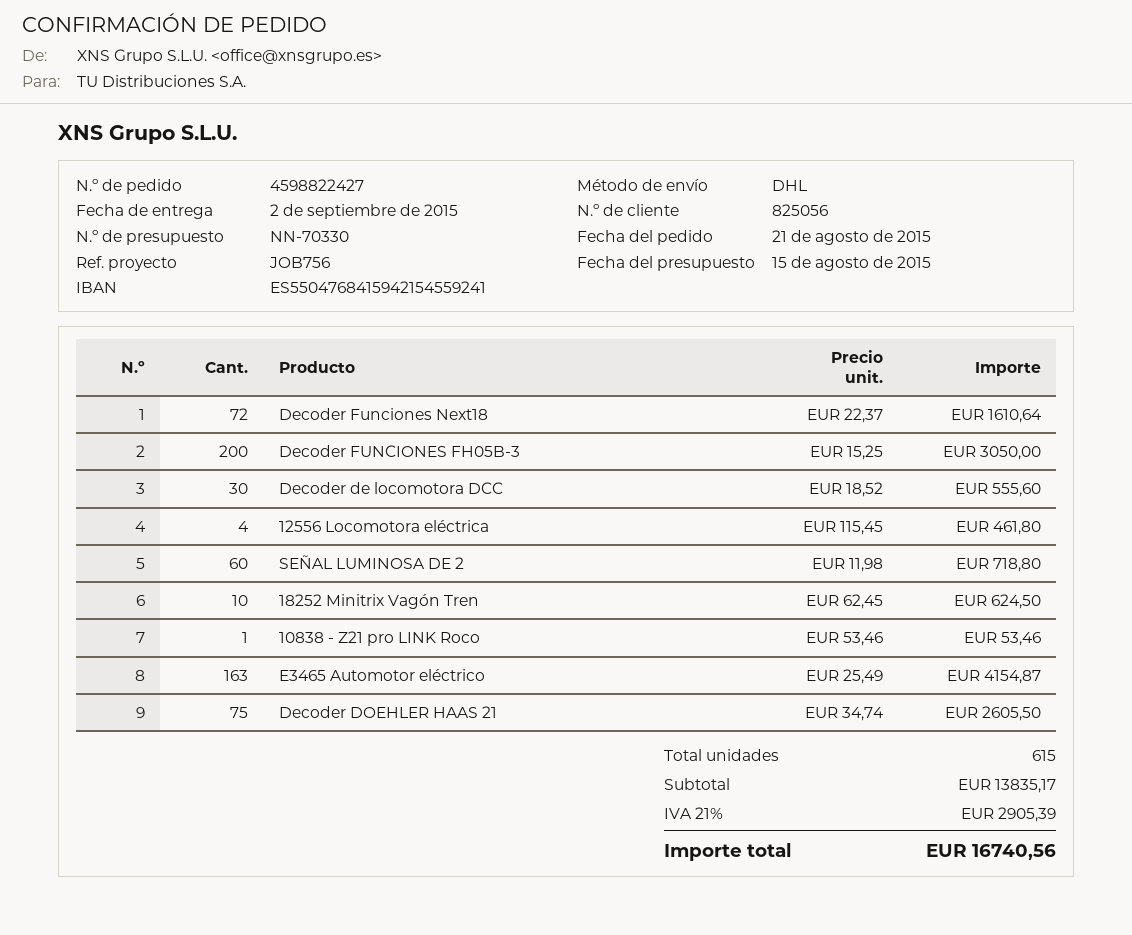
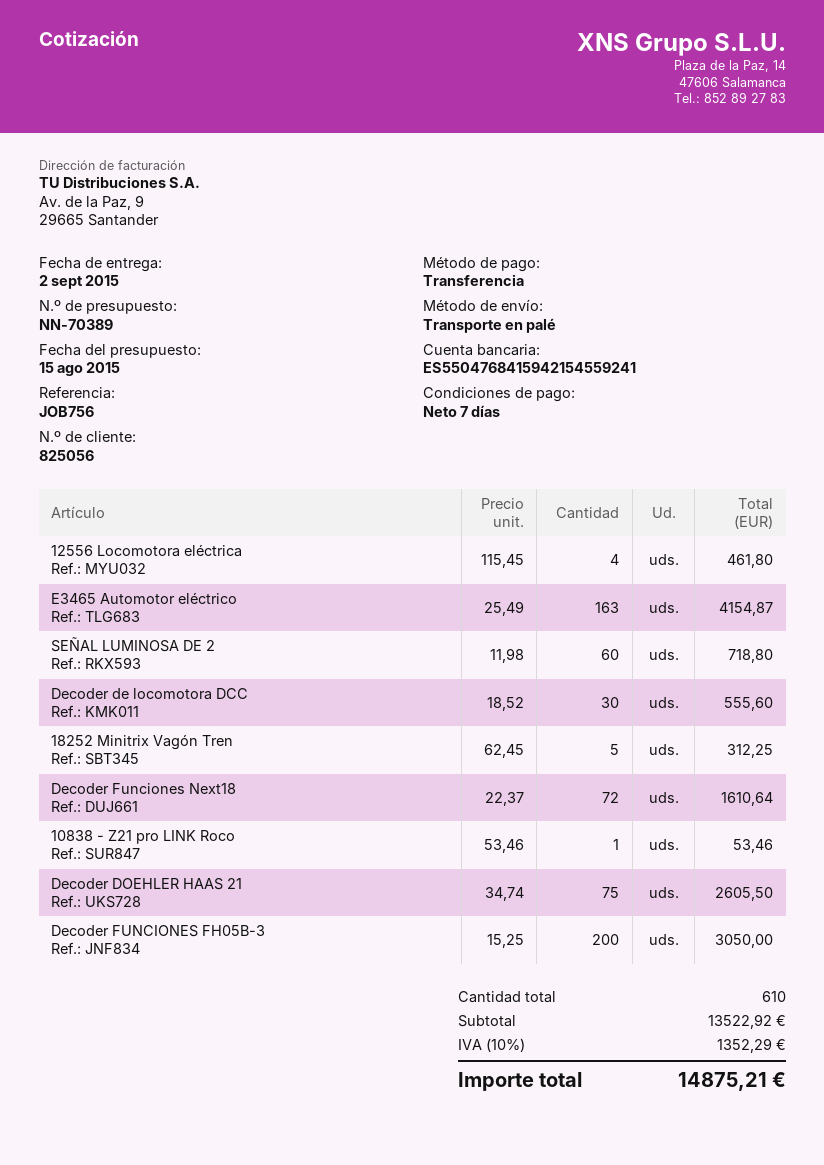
quote number: NN-70330 -> NN-70389
shipping method: DHL -> pallet freight
18252 Minitrix Vagón Tren: 10 x 62.45 = 624.50 -> 5 x 62.45 = 312.25
total quantity: 615 -> 610
subtotal: 13835.17 -> 13522.92
tax: 21% = 2905.39 -> 10% = 1352.29
total: 16740.56 -> 14875.21

